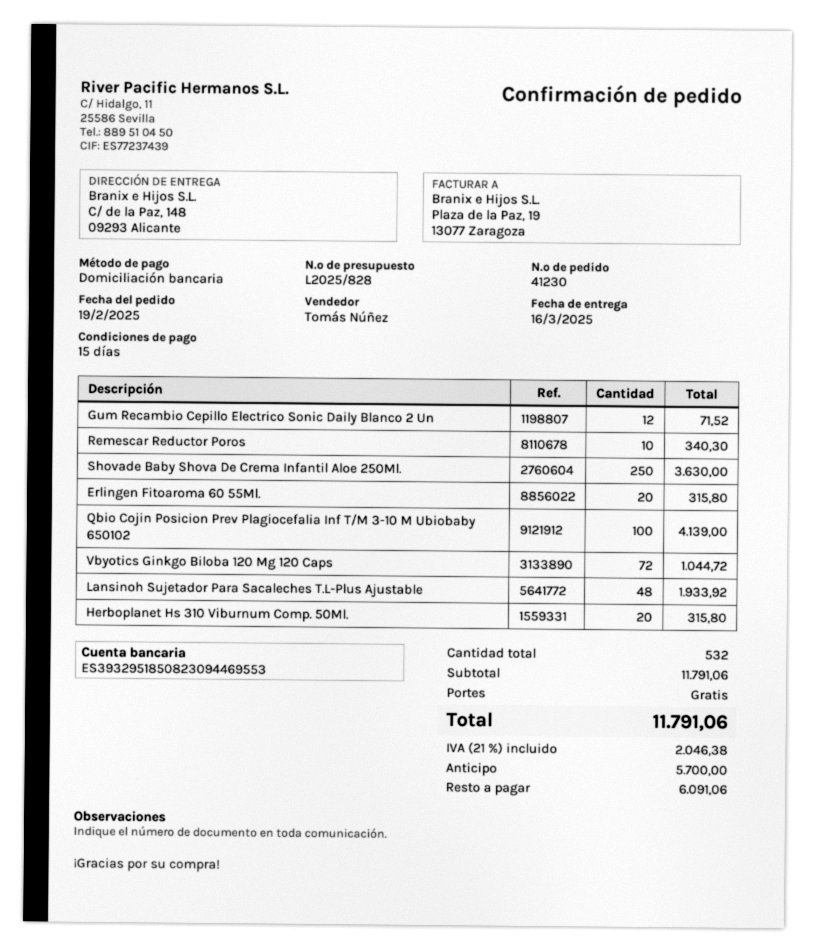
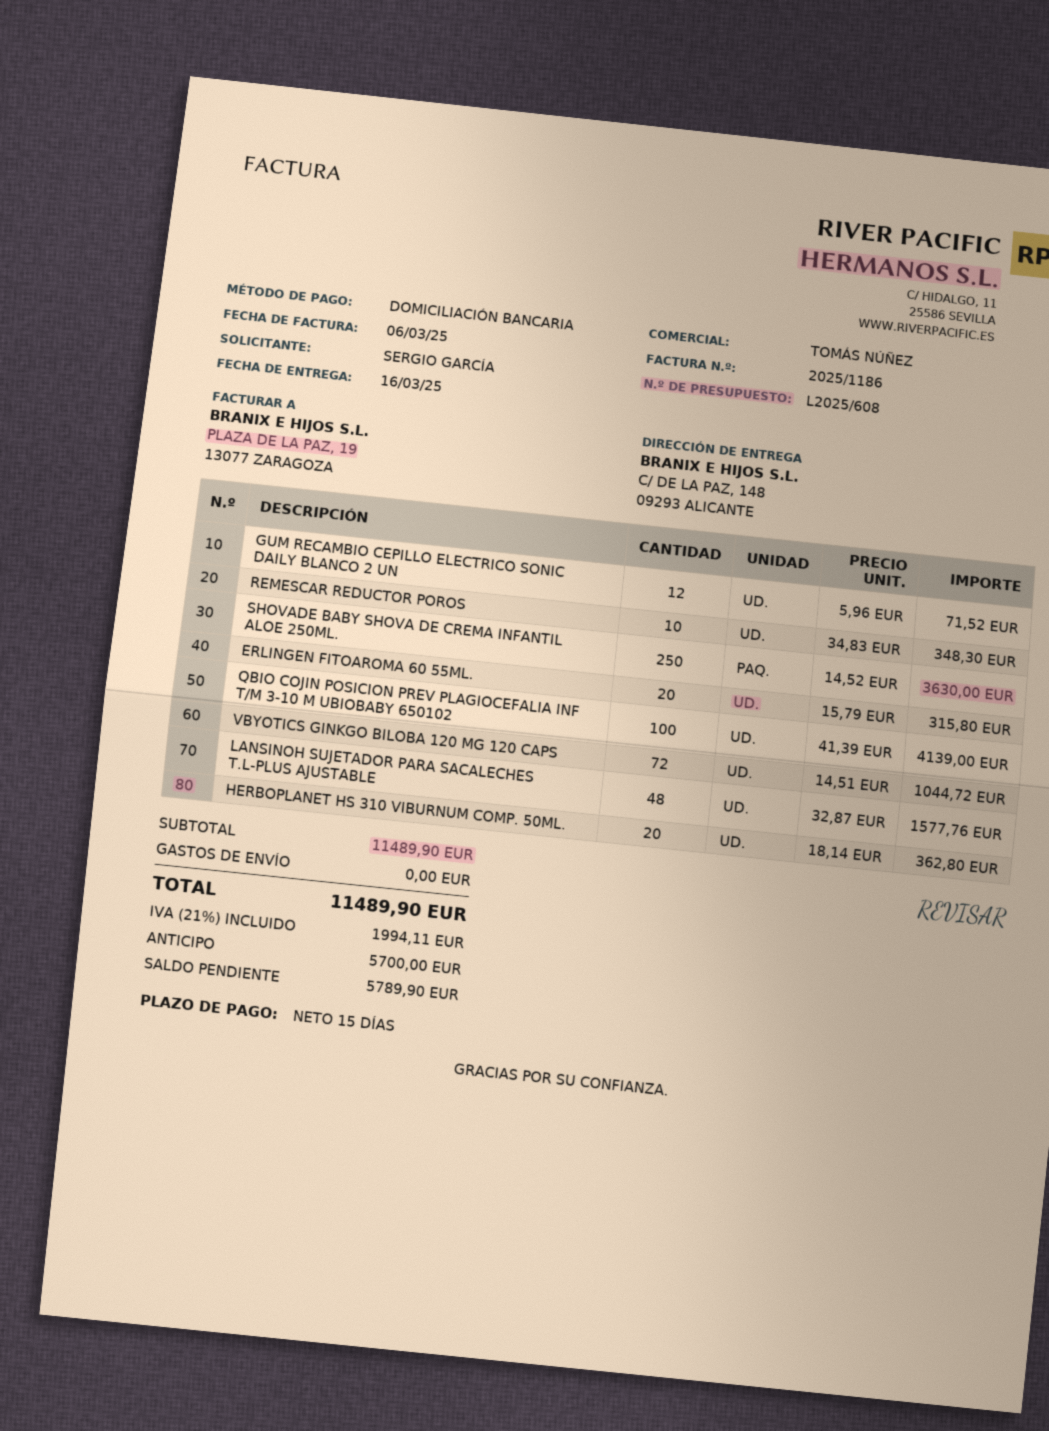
quote number: L2025/828 -> L2025/608
Remescar Reductor Poros: 10 for 340.30 -> 10 for 348.30
Lansinoh Sujetador Para Sacaleches T.L-Plus Ajustable: 48 for 1933.92 -> 48 for 1577.76
Herboplanet Hs 310 Viburnum Comp. 50Ml.: 20 for 315.80 -> 20 for 362.80
subtotal: 11791.06 -> 11489.90
tax: 21% = 2046.38 -> 21% = 1994.11
total: 11791.06 -> 11489.90
balance: 6091.06 -> 5789.90

